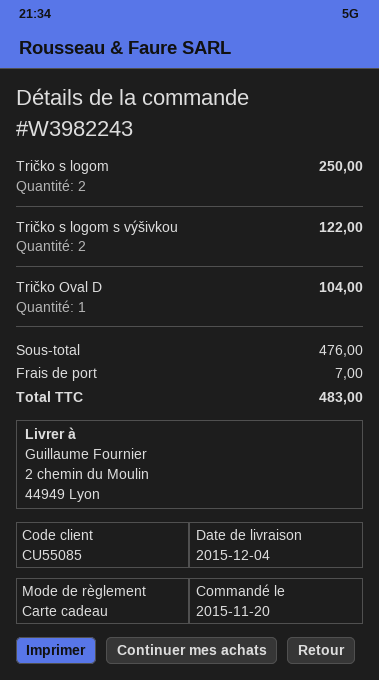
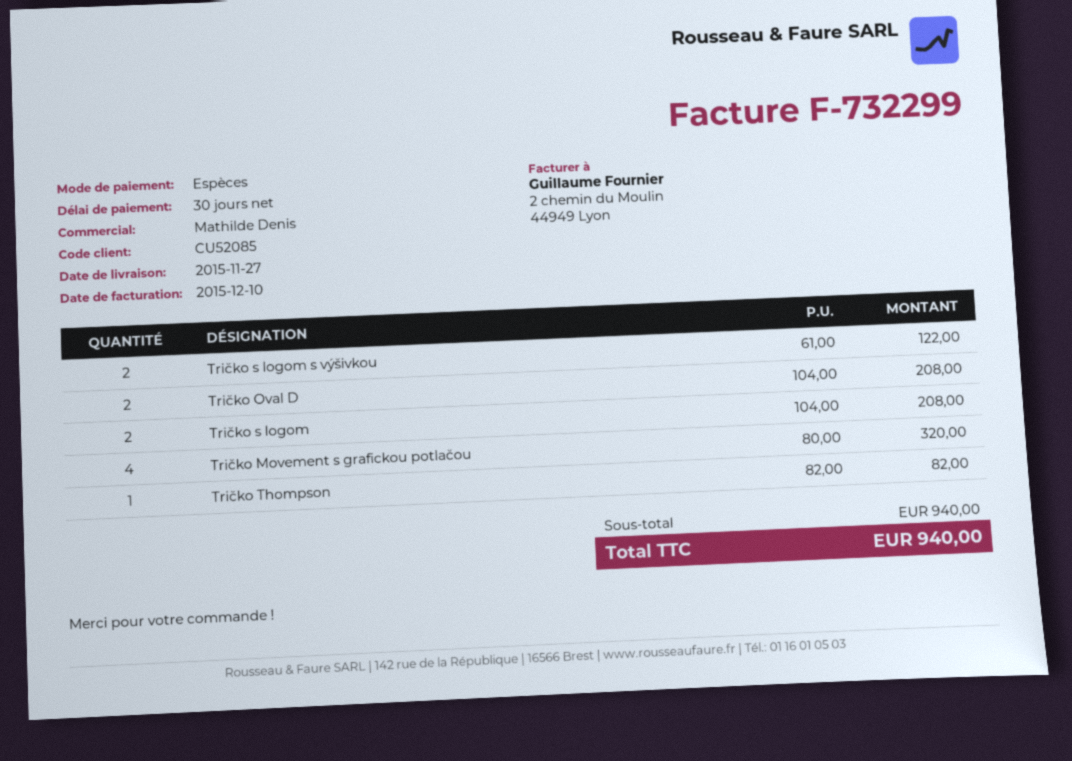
delivery date: 2015-12-04 -> 2015-11-27
customer number: CU55085 -> CU52085
payment method: gift card -> cash
Tričko s logom: 2 for 250.00 -> 2 for 208.00
Tričko Oval D: 1 for 104.00 -> 2 for 208.00
Tričko Movement s grafickou potlačou: none -> 4 for 320.00
Tričko Thompson: none -> 1 for 82.00
subtotal: 476.00 -> 940.00
shipping: 7.00 -> none
total: 483.00 -> 940.00

